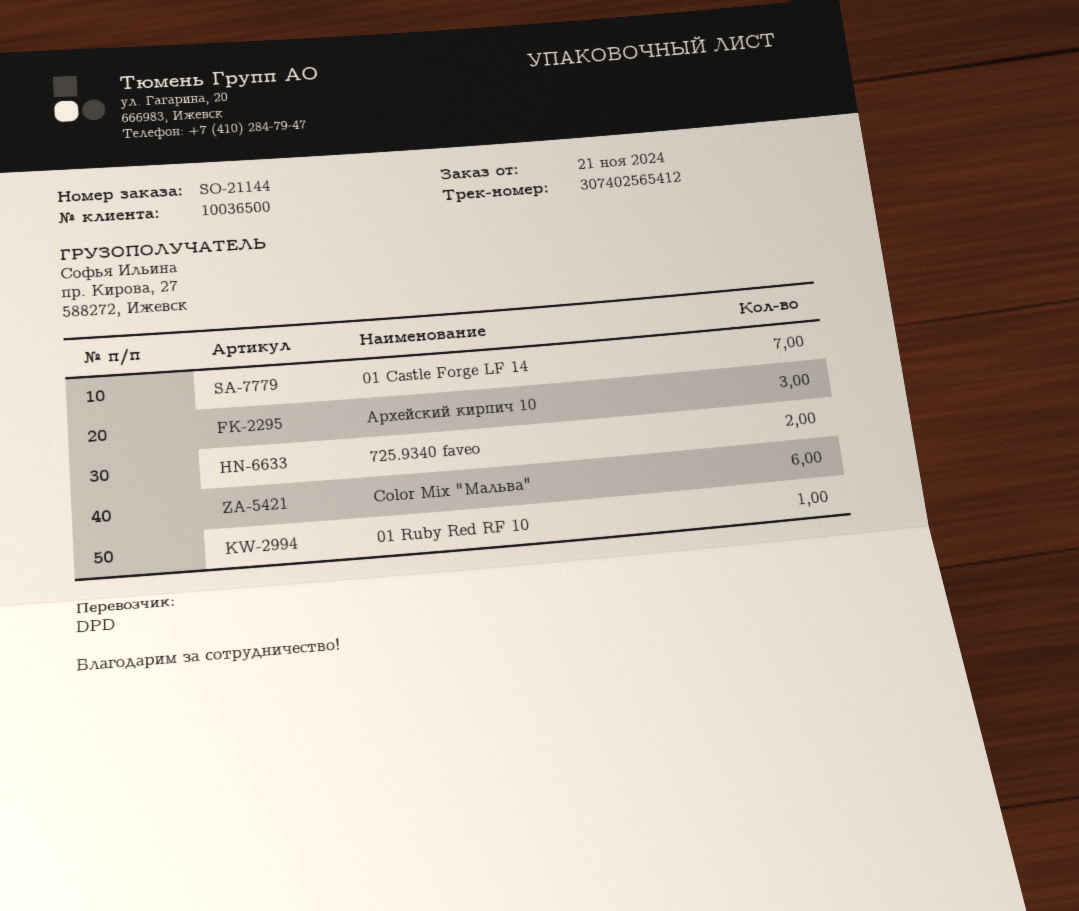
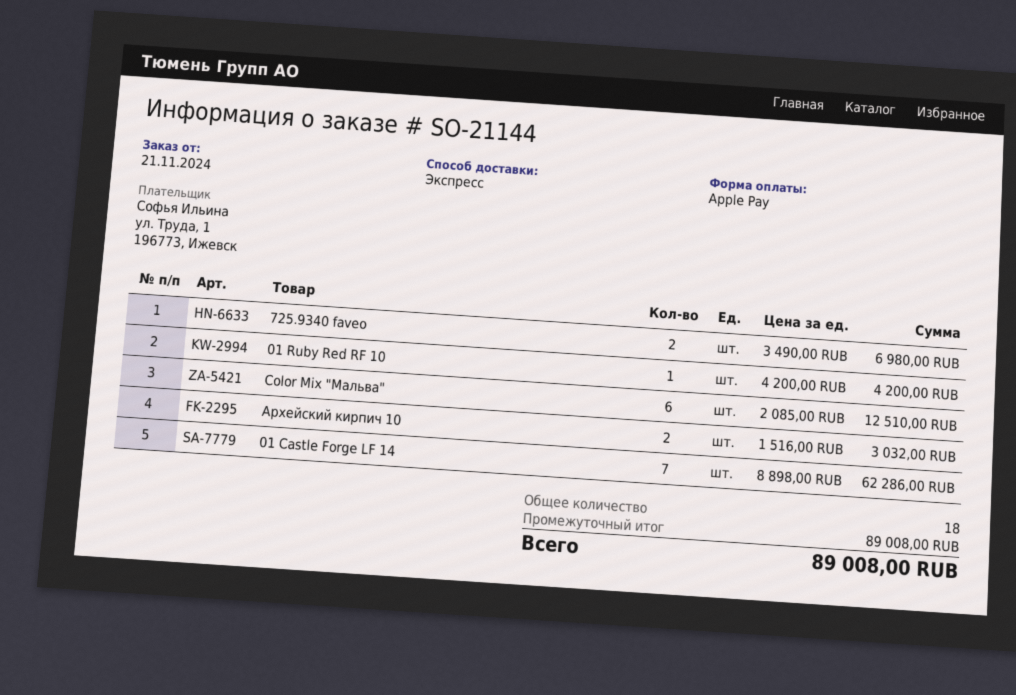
shipping method: DPD -> express
Архейский кирпич 10: 3 -> 2

